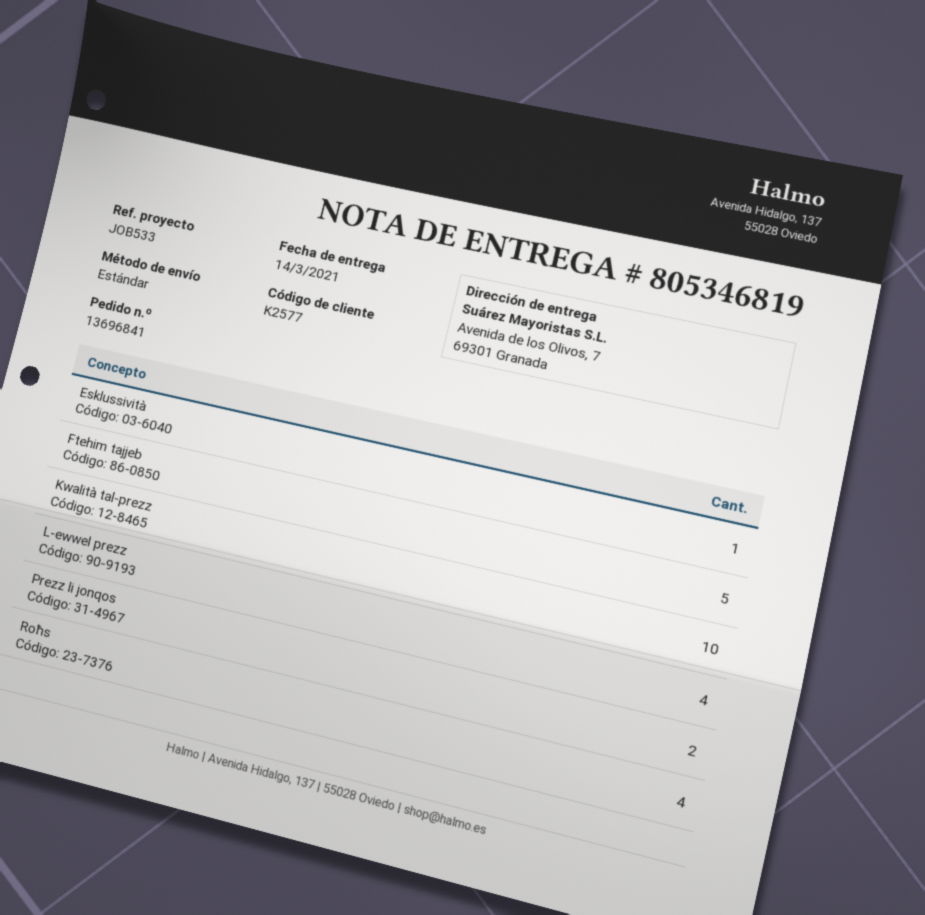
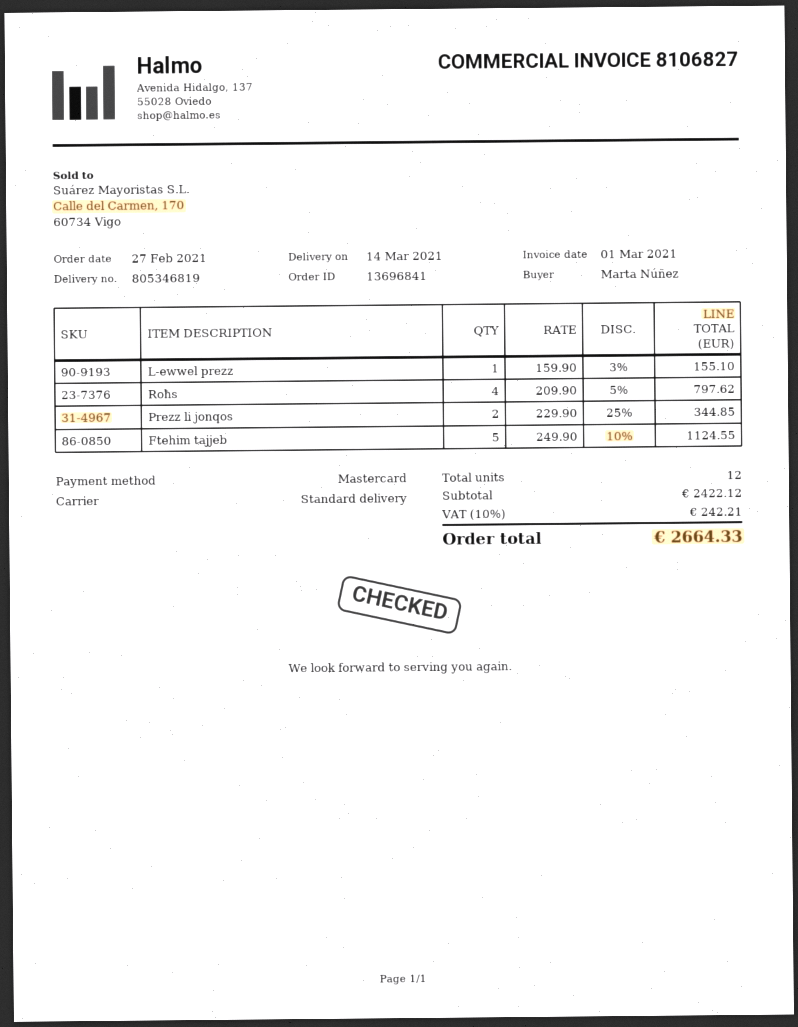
Esklussività: 1 -> none
Kwalità tal-prezz: 10 -> none
L-ewwel prezz: 4 -> 1

